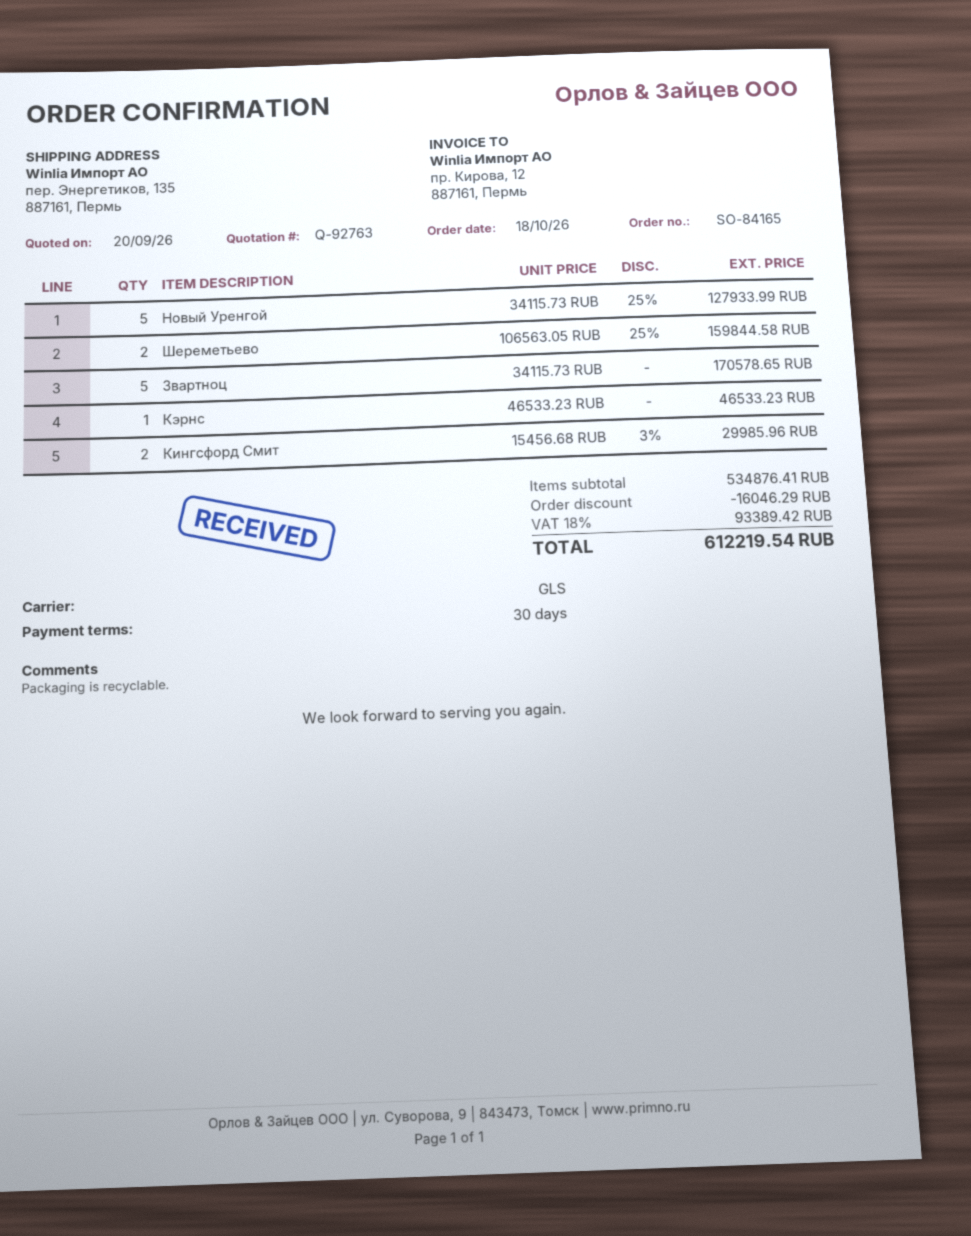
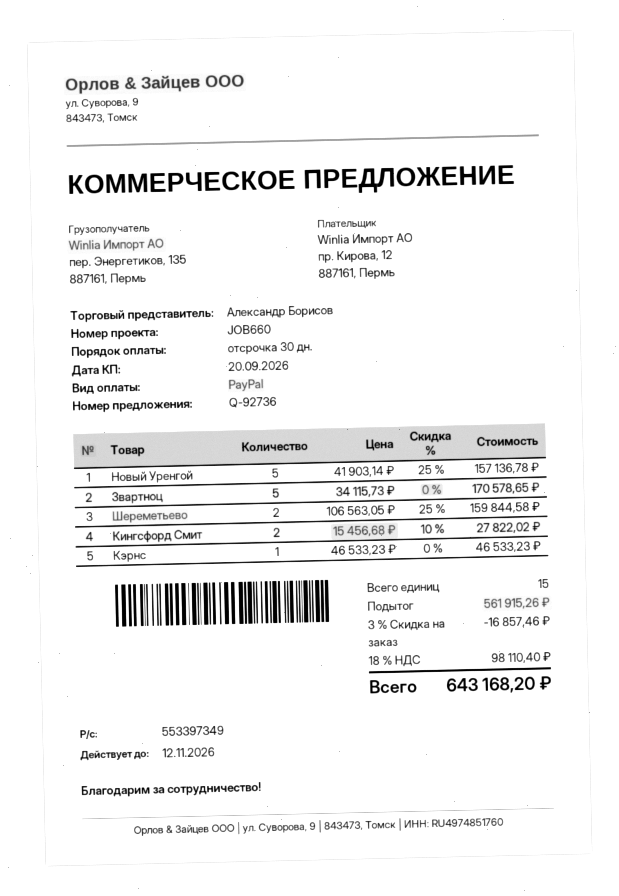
quote number: Q-92763 -> Q-92736
Новый Уренгой: 5 x 34115.73 - 25% = 127933.99 -> 5 x 41903.14 - 25% = 157136.78
Кингсфорд Смит: 2 x 15456.68 - 3% = 29985.96 -> 2 x 15456.68 - 10% = 27822.02
subtotal: 534876.41 -> 561915.26
discount: 16046.29 -> 16857.46
tax: 18% = 93389.42 -> 18% = 98110.40
total: 612219.54 -> 643168.20

